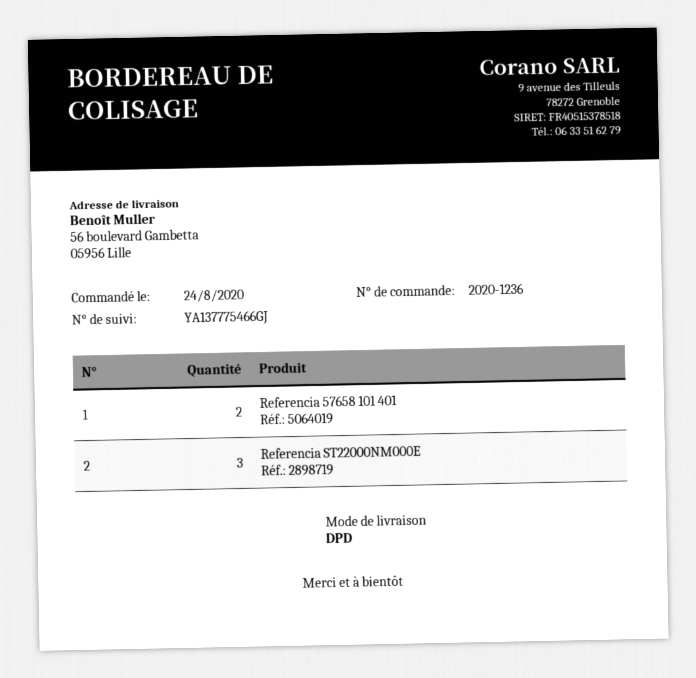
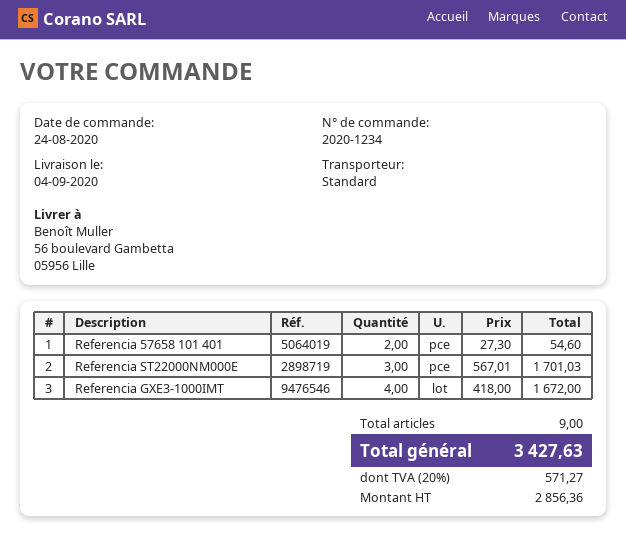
order number: 2020-1236 -> 2020-1234
shipping method: DPD -> standard
Referencia GXE3-1000IMT: none -> 4

